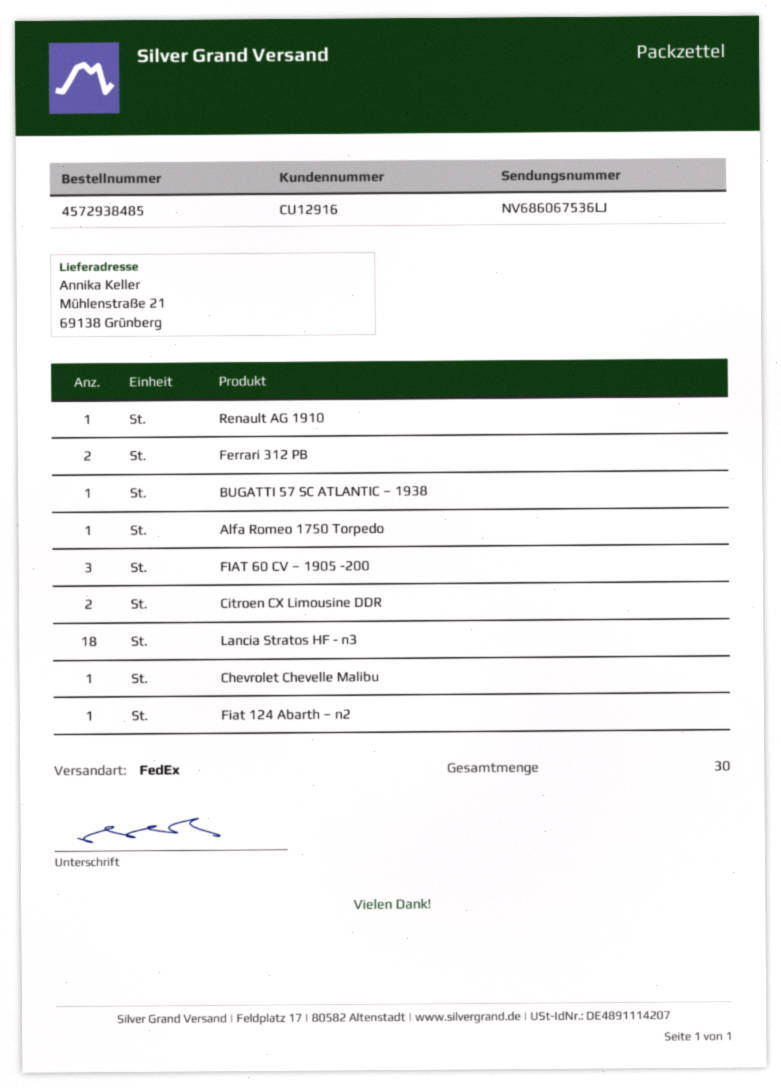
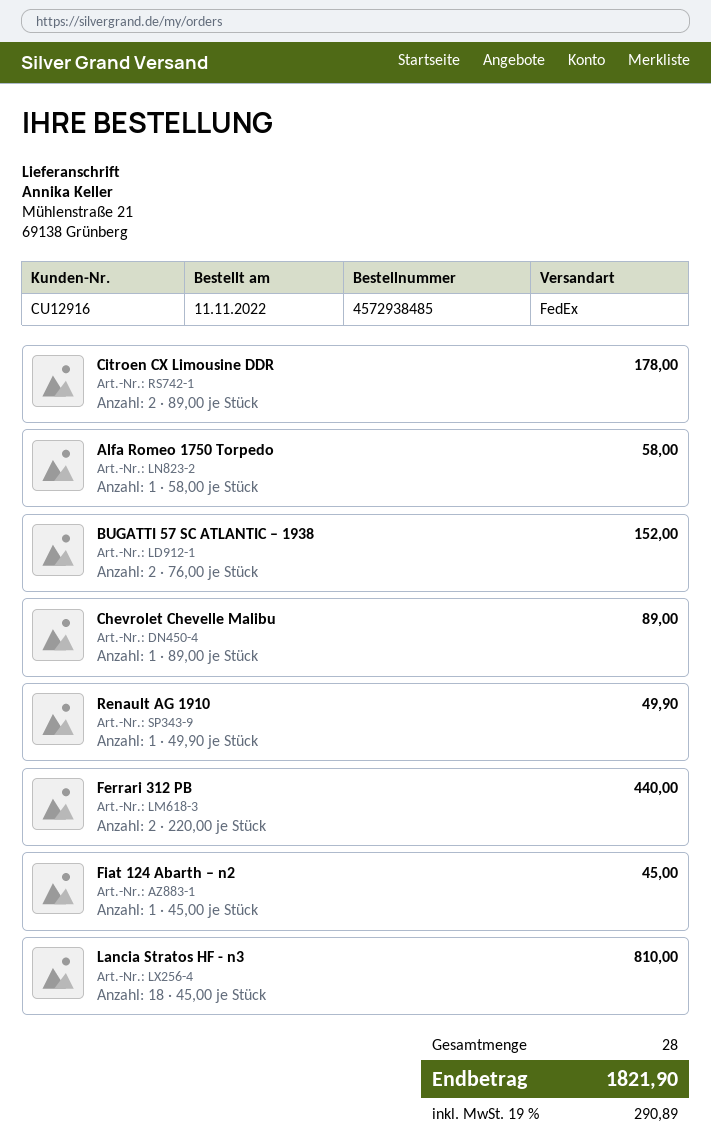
BUGATTI 57 SC ATLANTIC – 1938: 1 -> 2
FIAT 60 CV – 1905 -200: 3 -> none
total quantity: 30 -> 28

